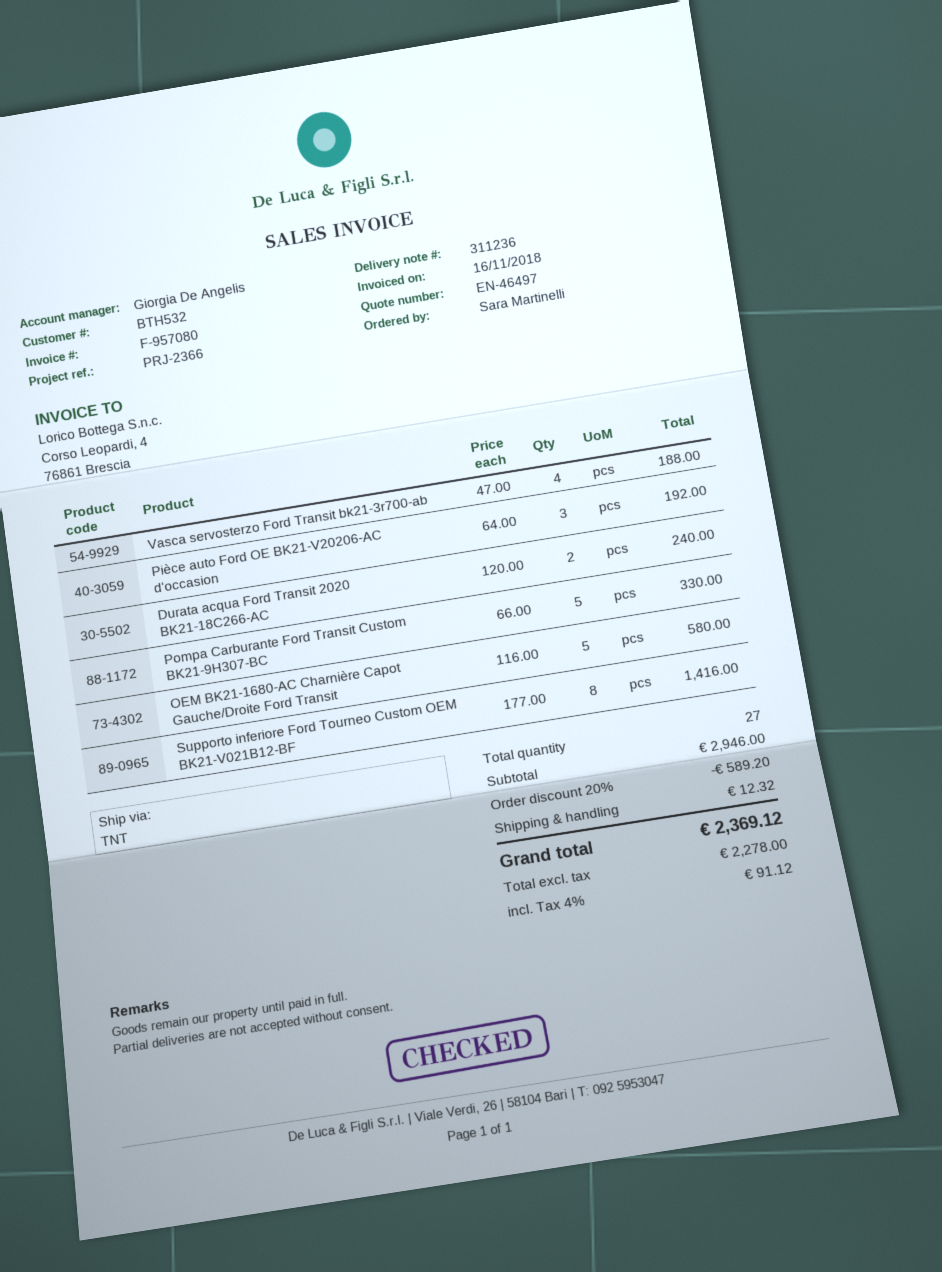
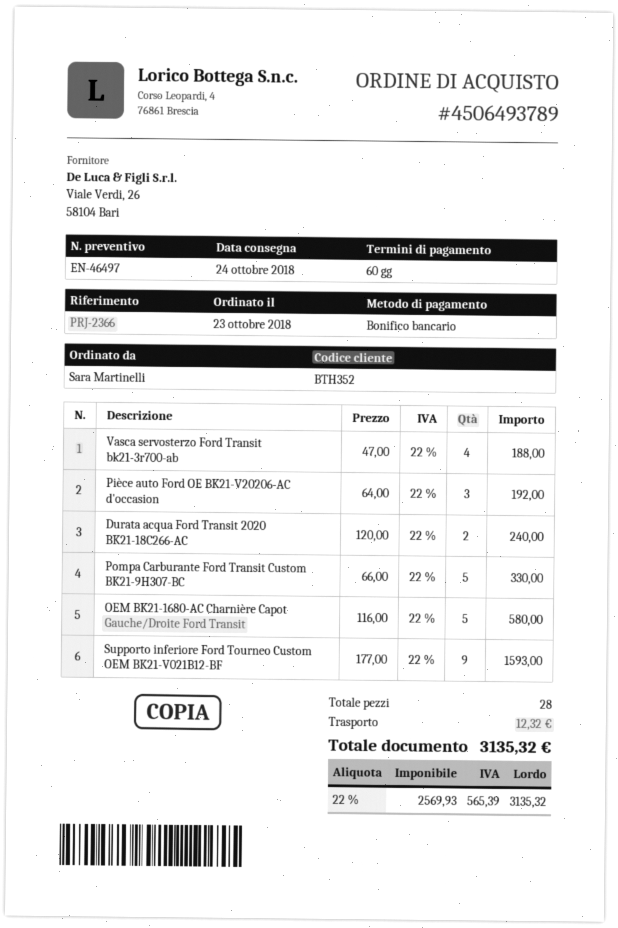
customer number: BTH532 -> BTH352
Supporto inferiore Ford Tourneo Custom OEM BK21-V021B12-BF: 8 x 177.00 = 1416.00 -> 9 x 177.00 = 1593.00
total quantity: 27 -> 28
discount: 20% = 589.20 -> none
net: 2278.00 -> 2569.93
tax: 4% = 91.12 -> 22% = 565.39
total: 2369.12 -> 3135.32

